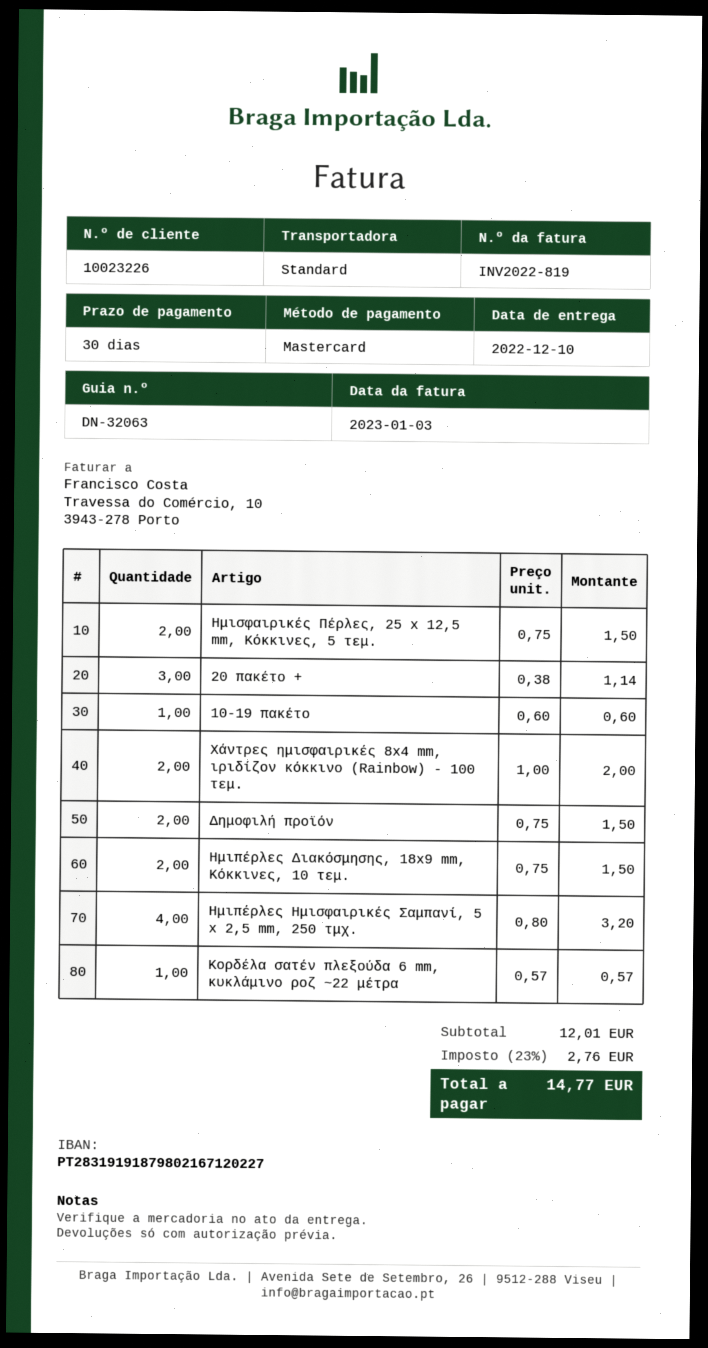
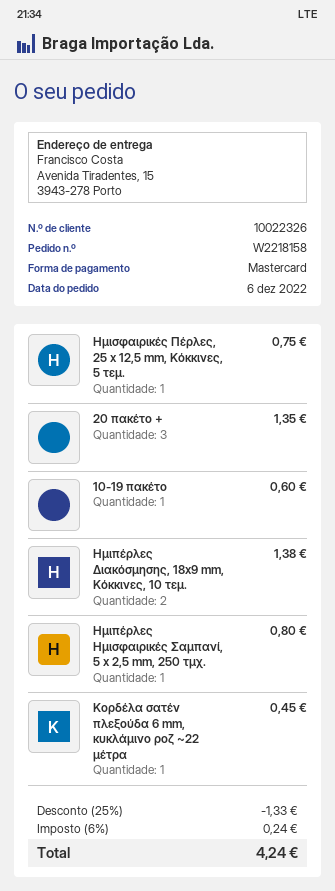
customer number: 10023226 -> 10022326
Ημισφαιρικές Πέρλες, 25 x 12,5 mm, Κόκκινες, 5 τεμ.: 2 for 1.50 -> 1 for 0.75
20 πακέτο +: 3 for 1.14 -> 3 for 1.35
Χάντρες ημισφαιρικές 8x4 mm, ιριδίζον κόκκινο (Rainbow) - 100 τεμ.: 2 for 2.00 -> none
Δημοφιλή προϊόν: 2 for 1.50 -> none
Ημιπέρλες Διακόσμησης, 18x9 mm, Κόκκινες, 10 τεμ.: 2 for 1.50 -> 2 for 1.38
Ημιπέρλες Ημισφαιρικές Σαμπανί, 5 x 2,5 mm, 250 τμχ.: 4 for 3.20 -> 1 for 0.80
Κορδέλα σατέν πλεξούδα 6 mm, κυκλάμινο ροζ ~22 μέτρα: 1 for 0.57 -> 1 for 0.45
discount: none -> 25% = 1.33
tax: 23% = 2.76 -> 6% = 0.24
total: 14.77 -> 4.24

